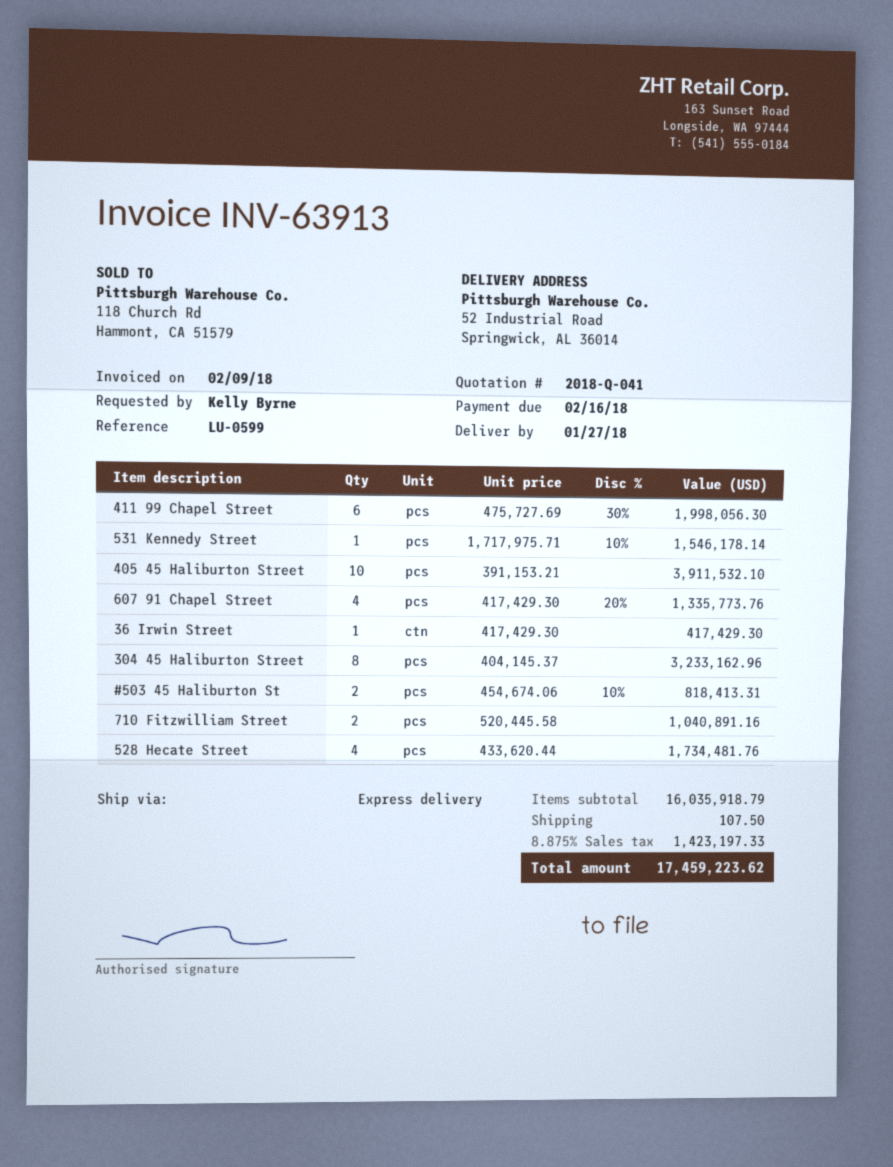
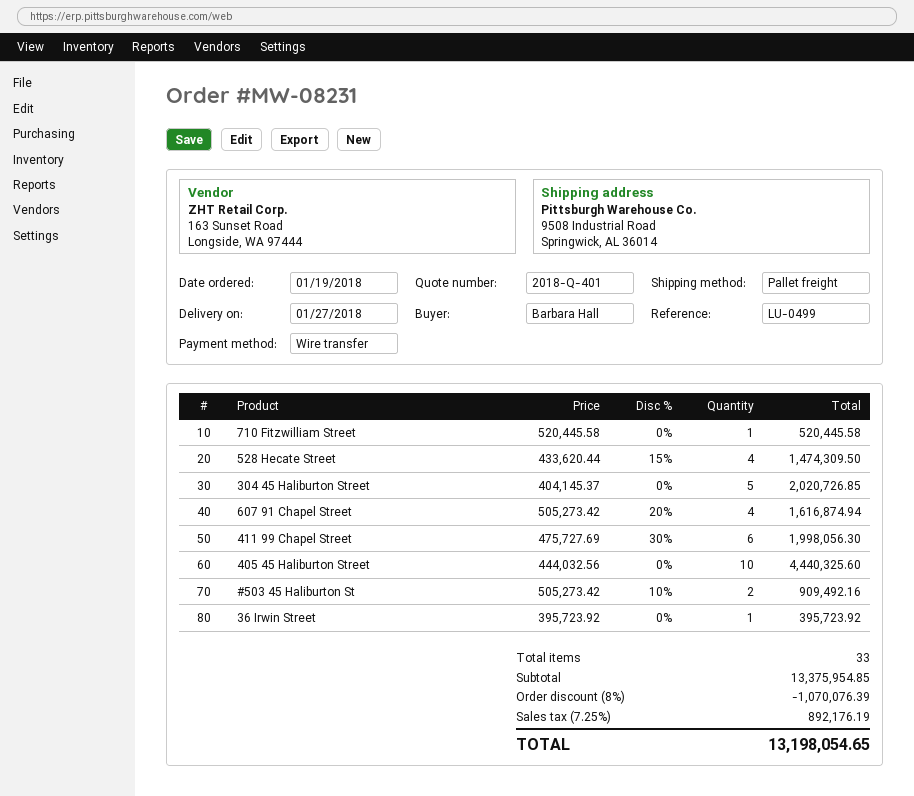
quote number: 2018-Q-041 -> 2018-Q-401
reference: LU-0599 -> LU-0499
ordered by: Kelly Byrne -> Barbara Hall
shipping method: express -> pallet freight
ship to: 52 Industrial Road, Springwick, AL 36014 -> 9508 Industrial Road, Springwick, AL 36014
531 Kennedy Street: 1 x 1717975.71 - 10% = 1546178.14 -> none
405 45 Haliburton Street: 10 x 391153.21 = 3911532.10 -> 10 x 444032.56 = 4440325.60
607 91 Chapel Street: 4 x 417429.30 - 20% = 1335773.76 -> 4 x 505273.42 - 20% = 1616874.94
36 Irwin Street: 1 x 417429.30 = 417429.30 -> 1 x 395723.92 = 395723.92
304 45 Haliburton Street: 8 x 404145.37 = 3233162.96 -> 5 x 404145.37 = 2020726.85
#503 45 Haliburton St: 2 x 454674.06 - 10% = 818413.31 -> 2 x 505273.42 - 10% = 909492.16
710 Fitzwilliam Street: 2 x 520445.58 = 1040891.16 -> 1 x 520445.58 = 520445.58
528 Hecate Street: 4 x 433620.44 = 1734481.76 -> 4 x 433620.44 - 15% = 1474309.50
subtotal: 16035918.79 -> 13375954.85
discount: none -> 8% = 1070076.39
shipping: 107.50 -> none
tax: 8.875% = 1423197.33 -> 7.25% = 892176.19
total: 17459223.62 -> 13198054.65

